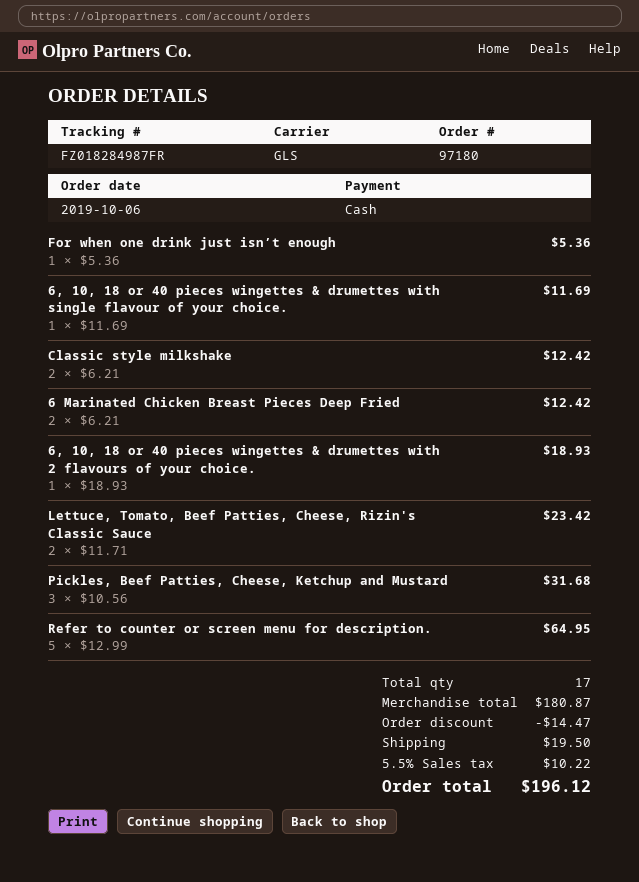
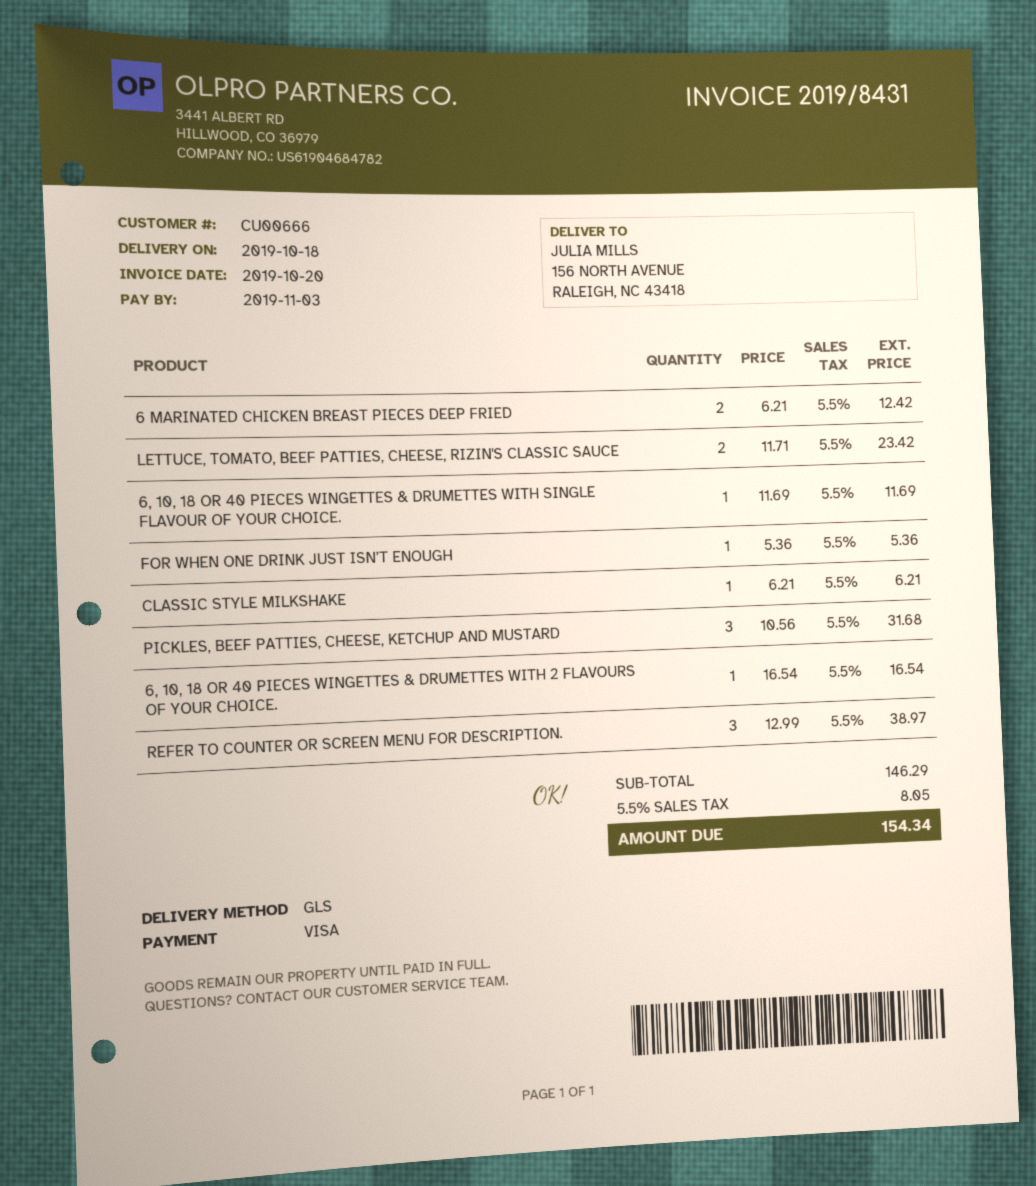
payment method: cash -> Visa
Classic style milkshake: 2 x 6.21 = 12.42 -> 1 x 6.21 = 6.21
6, 10, 18 or 40 pieces wingettes & drumettes with 2 flavours of your choice.: 1 x 18.93 = 18.93 -> 1 x 16.54 = 16.54
Refer to counter or screen menu for description.: 5 x 12.99 = 64.95 -> 3 x 12.99 = 38.97
subtotal: 180.87 -> 146.29
discount: 14.47 -> none
shipping: 19.50 -> none
tax: 5.5% = 10.22 -> 5.5% = 8.05
total: 196.12 -> 154.34

